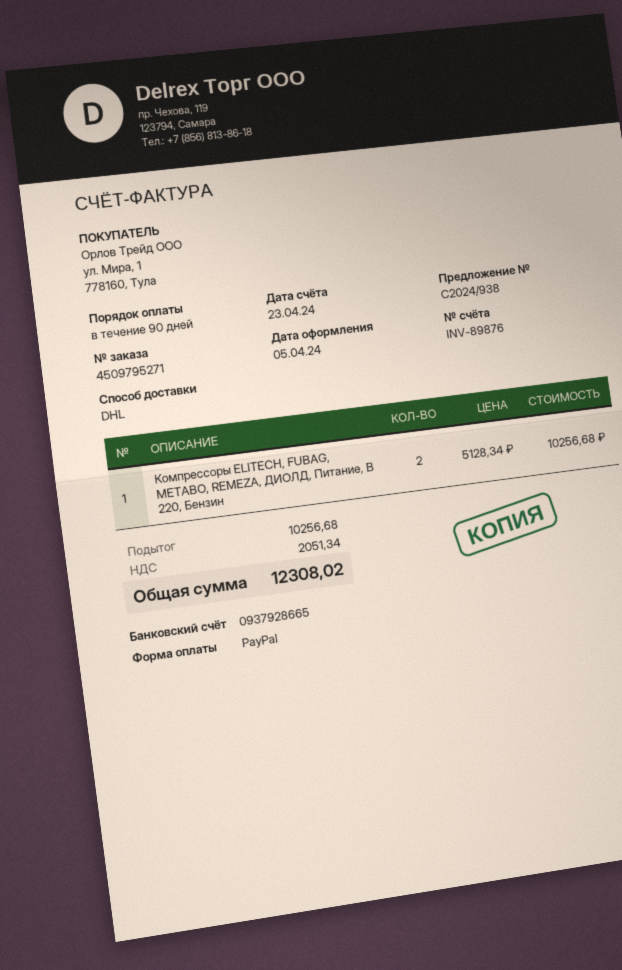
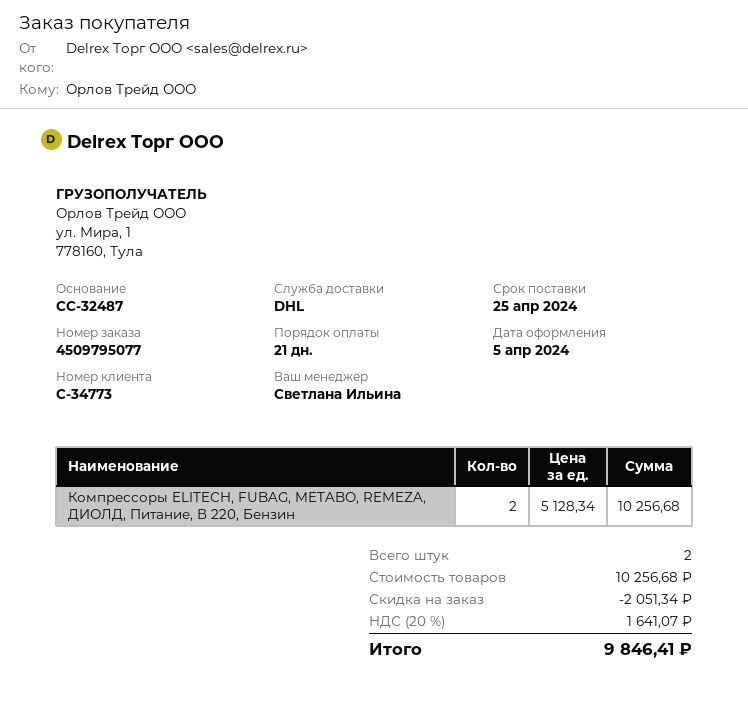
order number: 4509795271 -> 4509795077
payment terms: 90 days -> 21 days
discount: none -> 2051.34
tax: 2051.34 -> 1641.07
total: 12308.02 -> 9846.41

